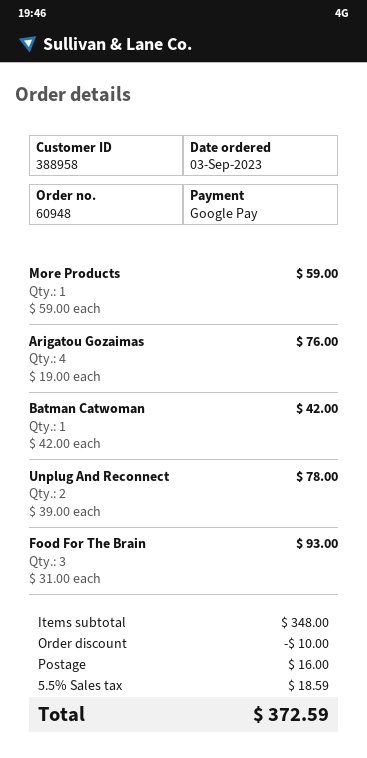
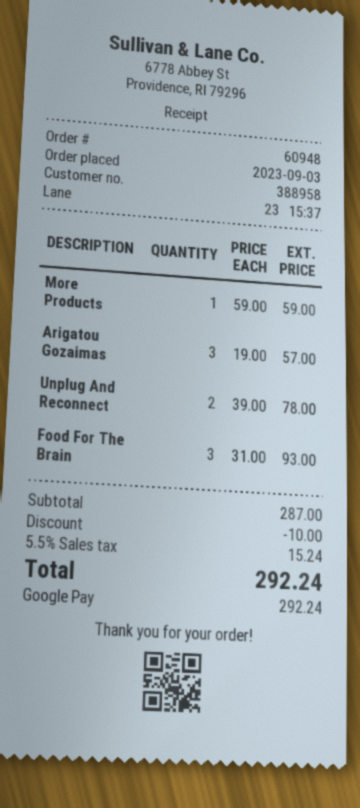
Arigatou Gozaimas: 4 x 19.00 = 76.00 -> 3 x 19.00 = 57.00
Batman Catwoman: 1 x 42.00 = 42.00 -> none
subtotal: 348.00 -> 287.00
shipping: 16.00 -> none
tax: 5.5% = 18.59 -> 5.5% = 15.24
total: 372.59 -> 292.24

